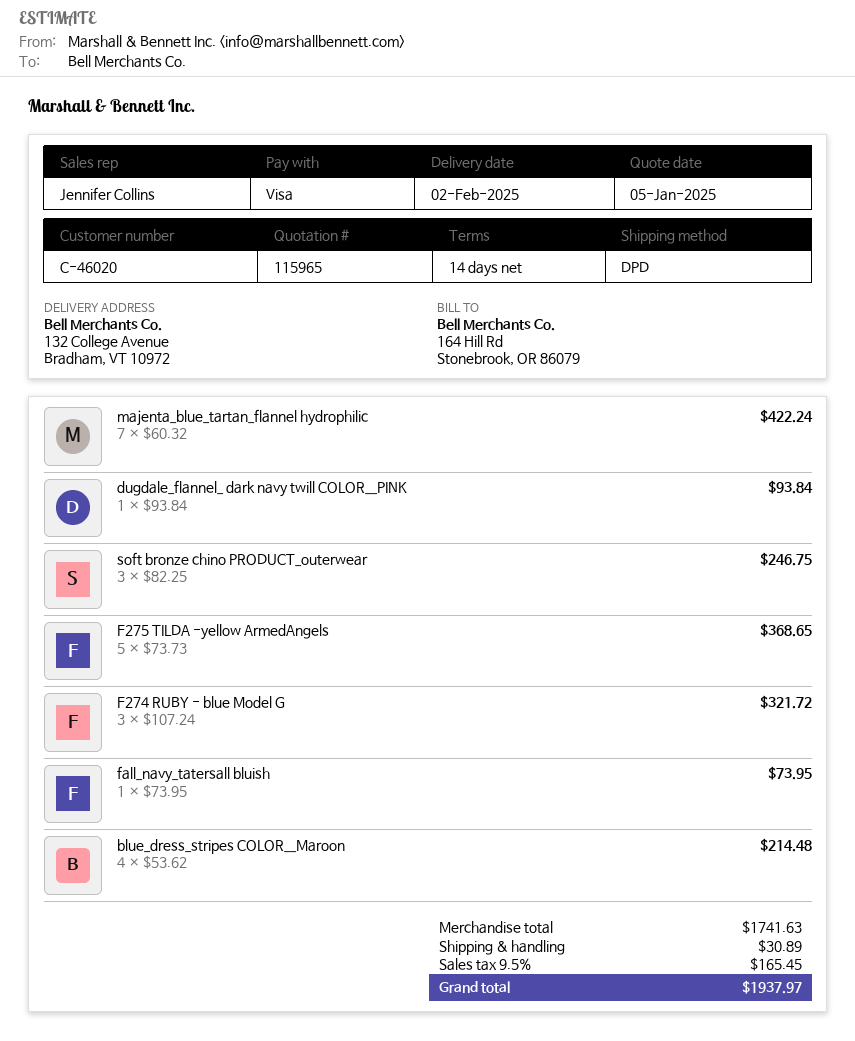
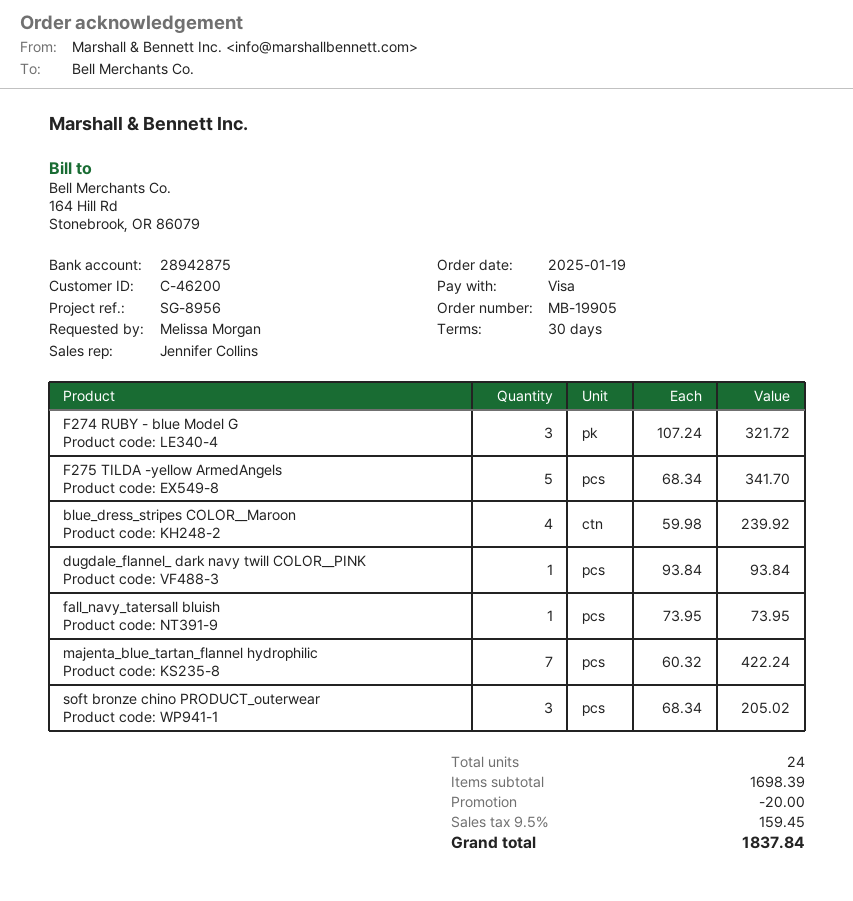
payment terms: 14 days -> 30 days
customer number: C-46020 -> C-46200
soft bronze chino PRODUCT_outerwear: 3 x 82.25 = 246.75 -> 3 x 68.34 = 205.02
F275 TILDA -yellow ArmedAngels: 5 x 73.73 = 368.65 -> 5 x 68.34 = 341.70
blue_dress_stripes COLOR__Maroon: 4 x 53.62 = 214.48 -> 4 x 59.98 = 239.92
subtotal: 1741.63 -> 1698.39
discount: none -> 20.00
shipping: 30.89 -> none
tax: 9.5% = 165.45 -> 9.5% = 159.45
total: 1937.97 -> 1837.84

